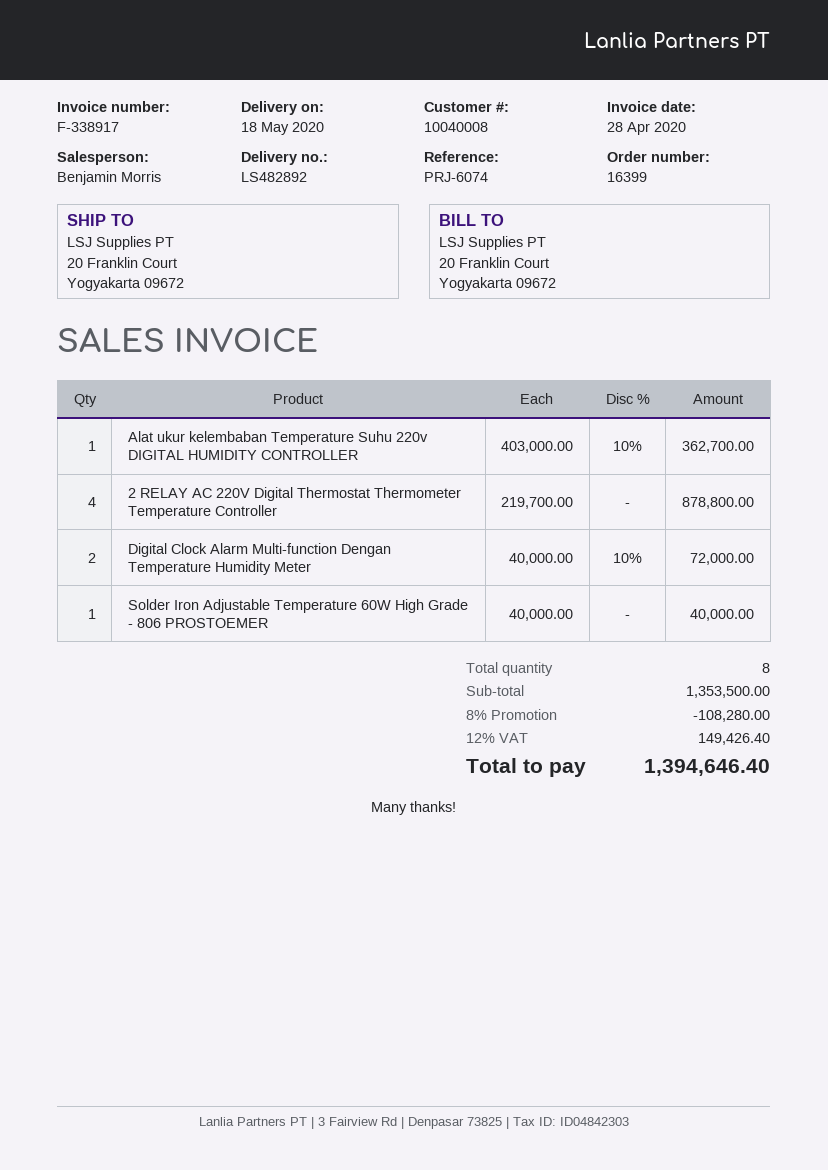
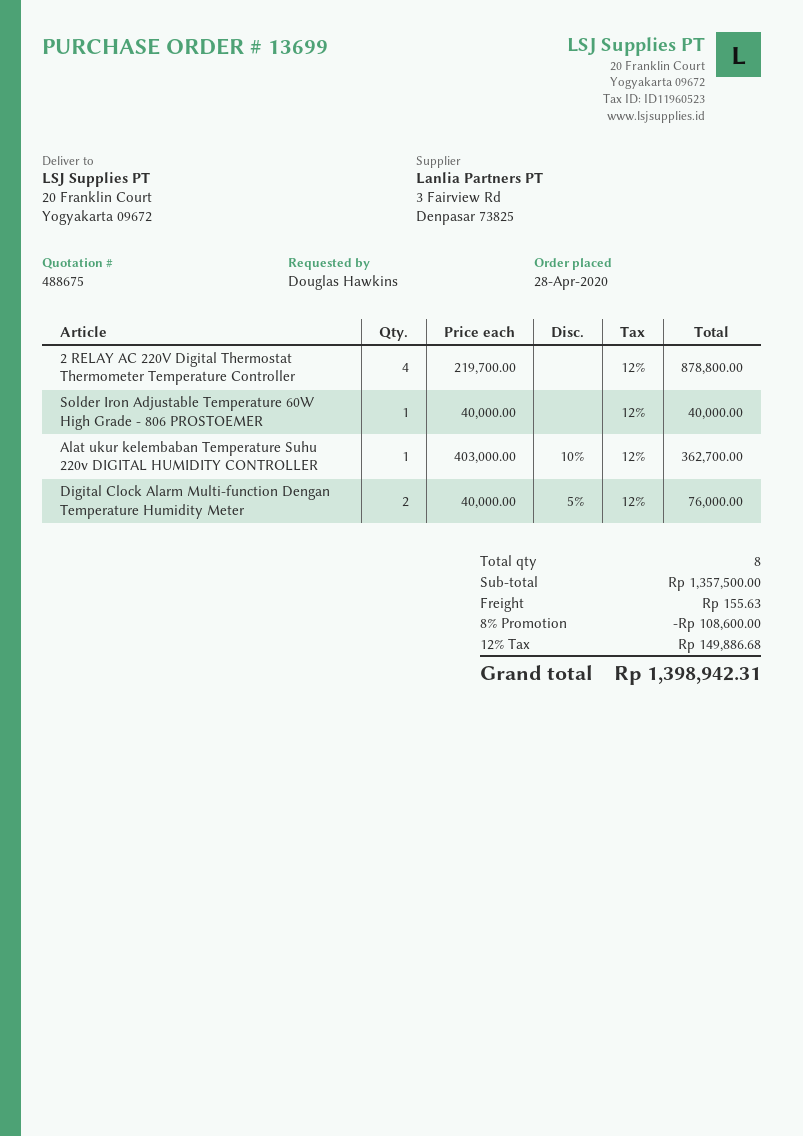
order number: 16399 -> 13699
Digital Clock Alarm Multi-function Dengan Temperature Humidity Meter: 2 x 40000.00 - 10% = 72000.00 -> 2 x 40000.00 - 5% = 76000.00
subtotal: 1353500.00 -> 1357500.00
discount: 8% = 108280.00 -> 8% = 108600.00
shipping: none -> 155.63
tax: 12% = 149426.40 -> 12% = 149886.68
total: 1394646.40 -> 1398942.31

